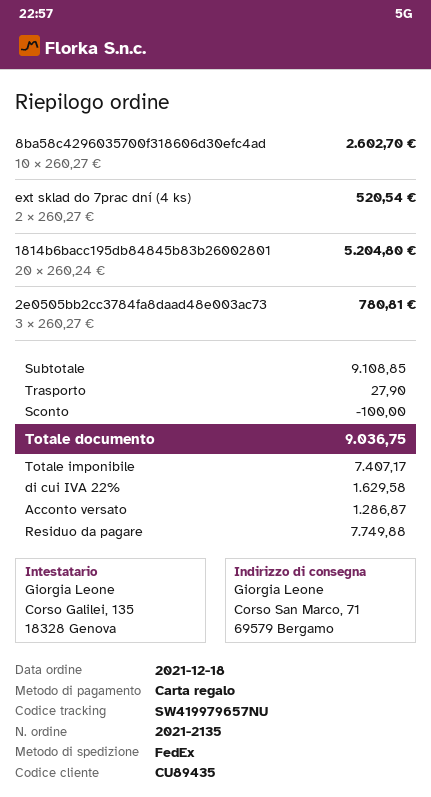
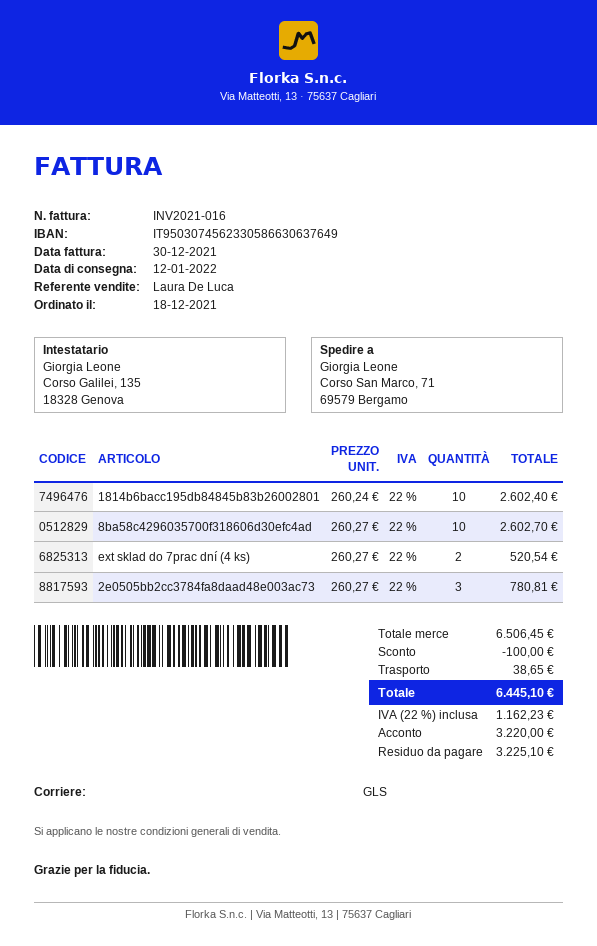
shipping method: FedEx -> GLS
1814b6bacc195db84845b83b26002801: 20 x 260.24 = 5204.80 -> 10 x 260.24 = 2602.40
subtotal: 9108.85 -> 6506.45
shipping: 27.90 -> 38.65
tax: 22% = 1629.58 -> 22% = 1162.23
total: 9036.75 -> 6445.10
deposit: 1286.87 -> 3220.00
balance: 7749.88 -> 3225.10

